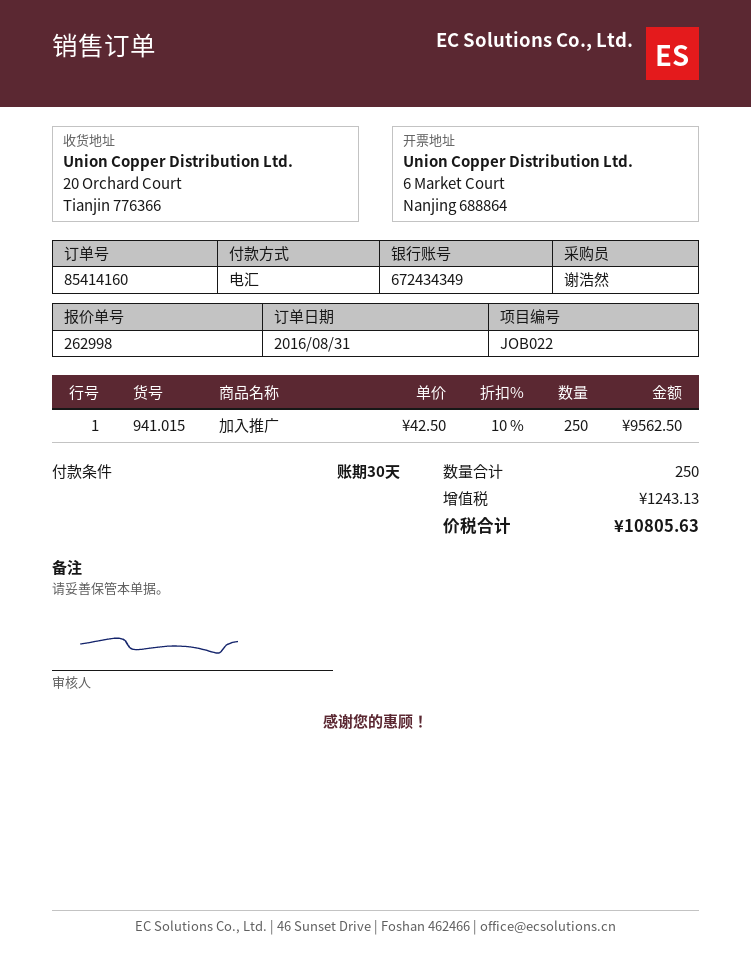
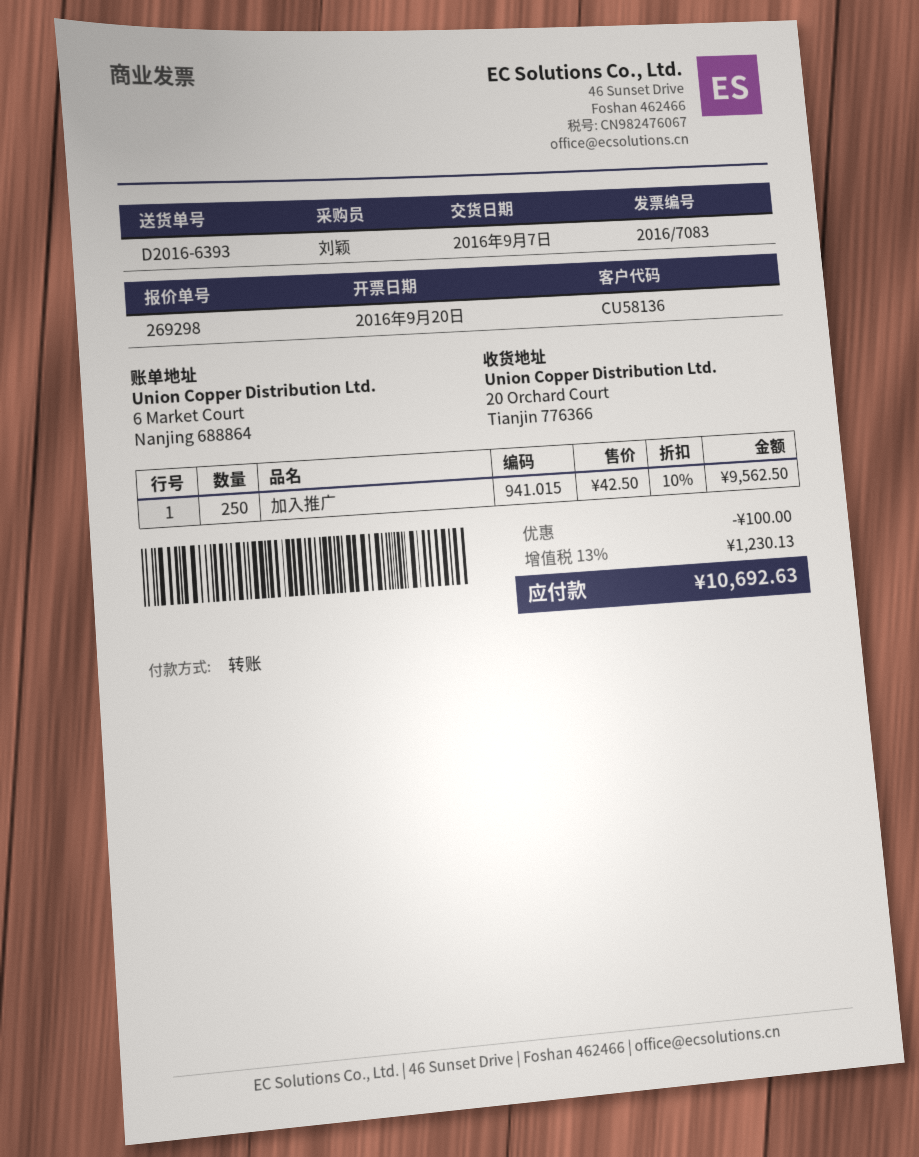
quote number: 262998 -> 269298
ordered by: 谢浩然 -> 刘颖
discount: none -> 100.00
tax: 1243.13 -> 1230.13
total: 10805.63 -> 10692.63

